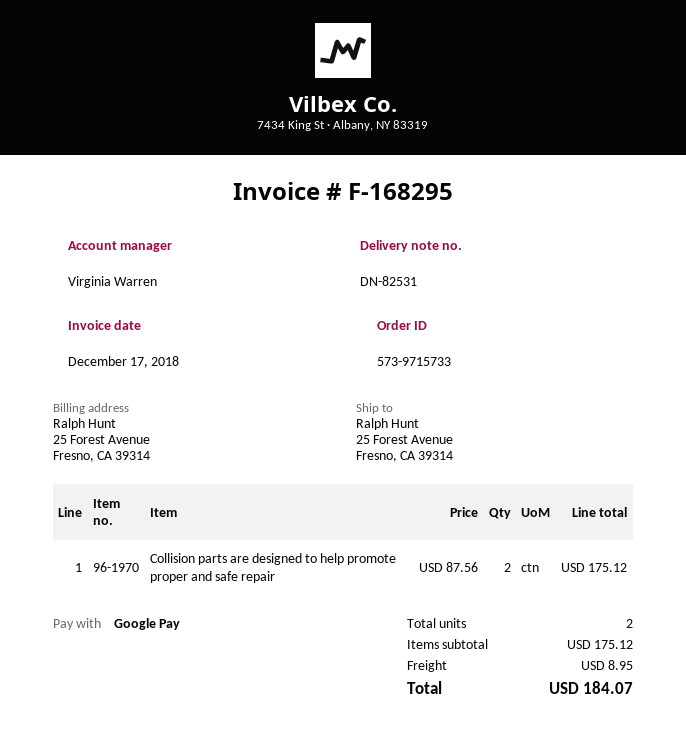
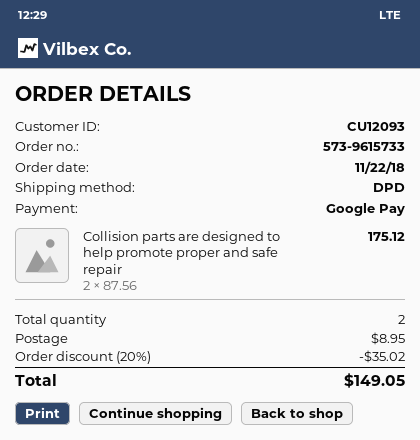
order number: 573-9715733 -> 573-9615733
discount: none -> 20% = 35.02
total: 184.07 -> 149.05

